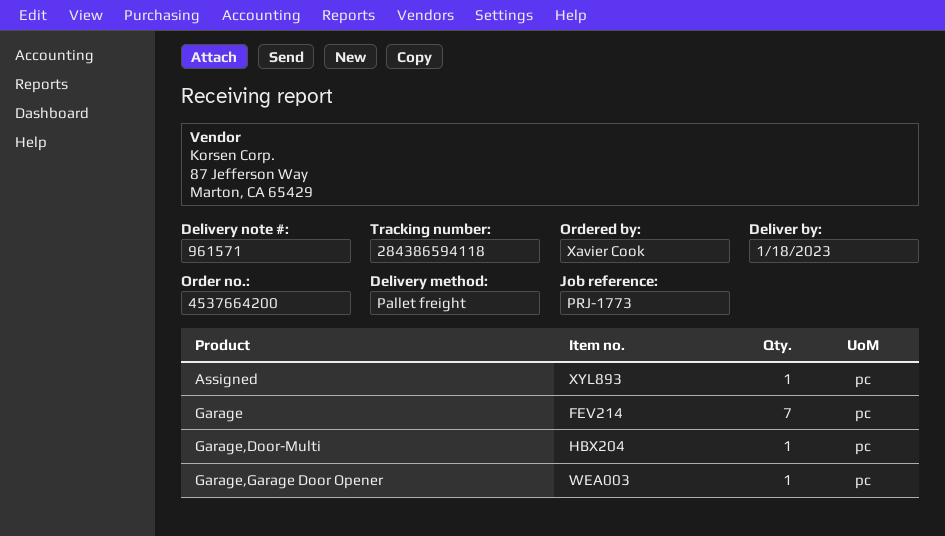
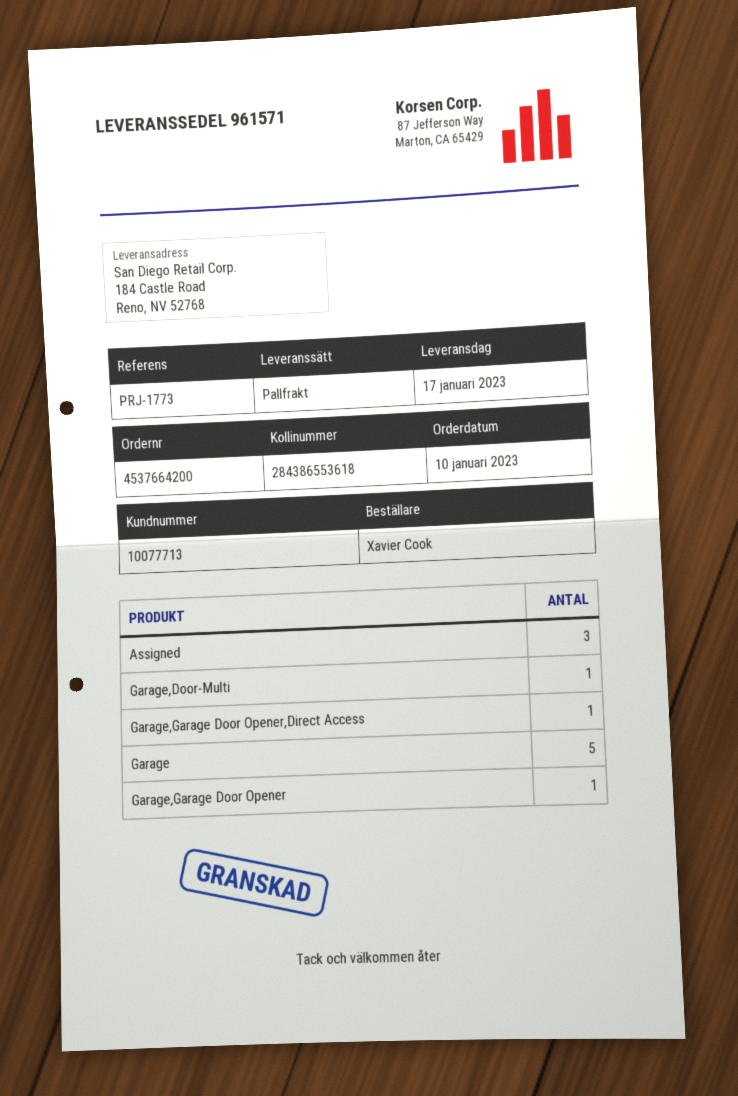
delivery date: 2023-01-18 -> 2023-01-17
tracking number: 284386594118 -> 284386553618
Assigned: 1 -> 3
Garage: 7 -> 5
Garage,Garage Door Opener,Direct Access: none -> 1

